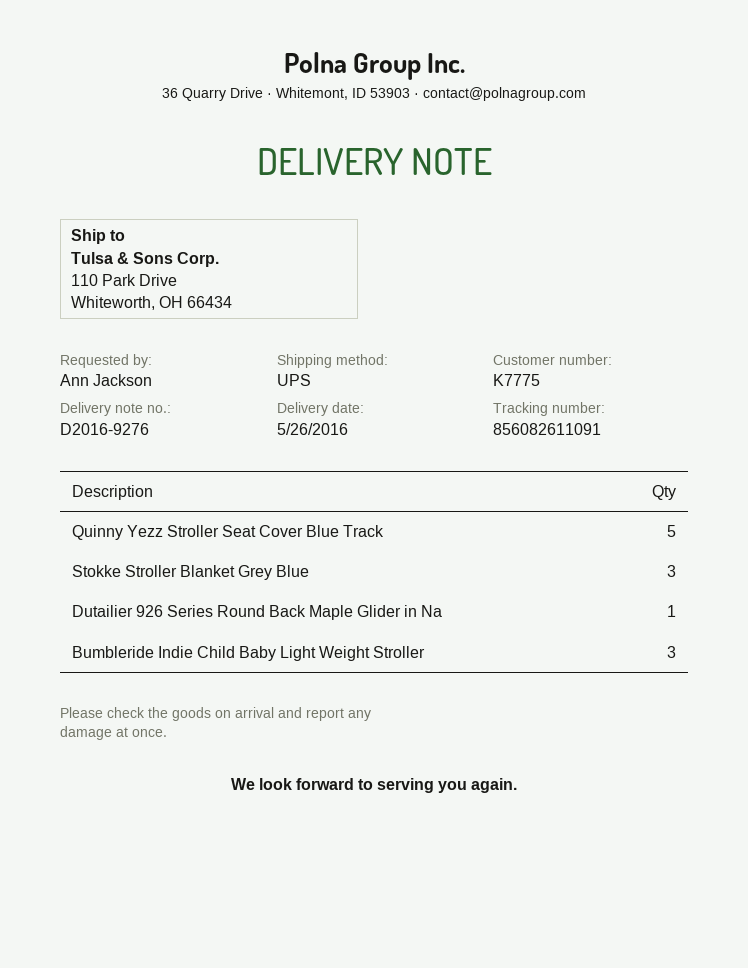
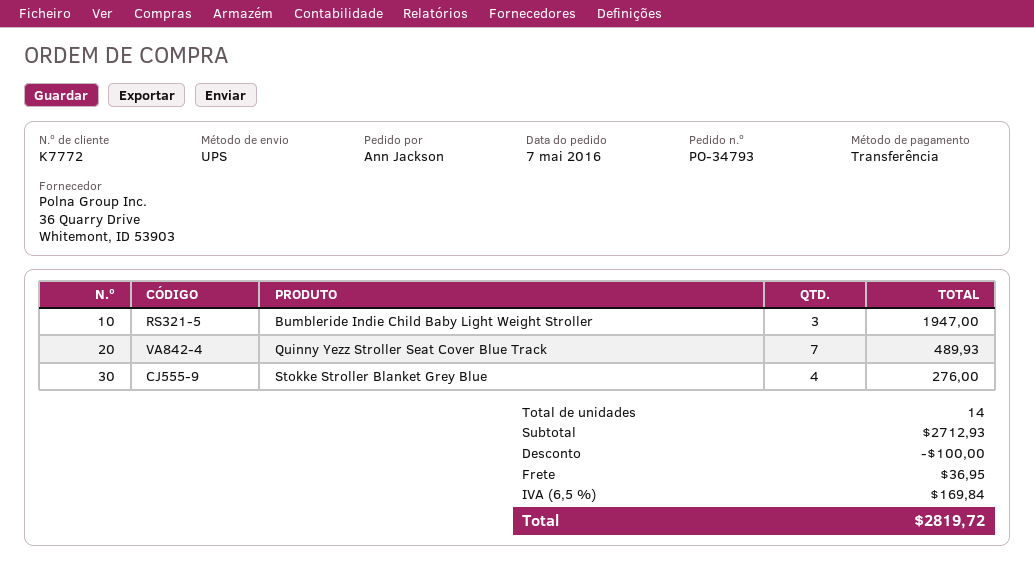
customer number: K7775 -> K7772
Quinny Yezz Stroller Seat Cover Blue Track: 5 -> 7
Stokke Stroller Blanket Grey Blue: 3 -> 4
Dutailier 926 Series Round Back Maple Glider in Na: 1 -> none

